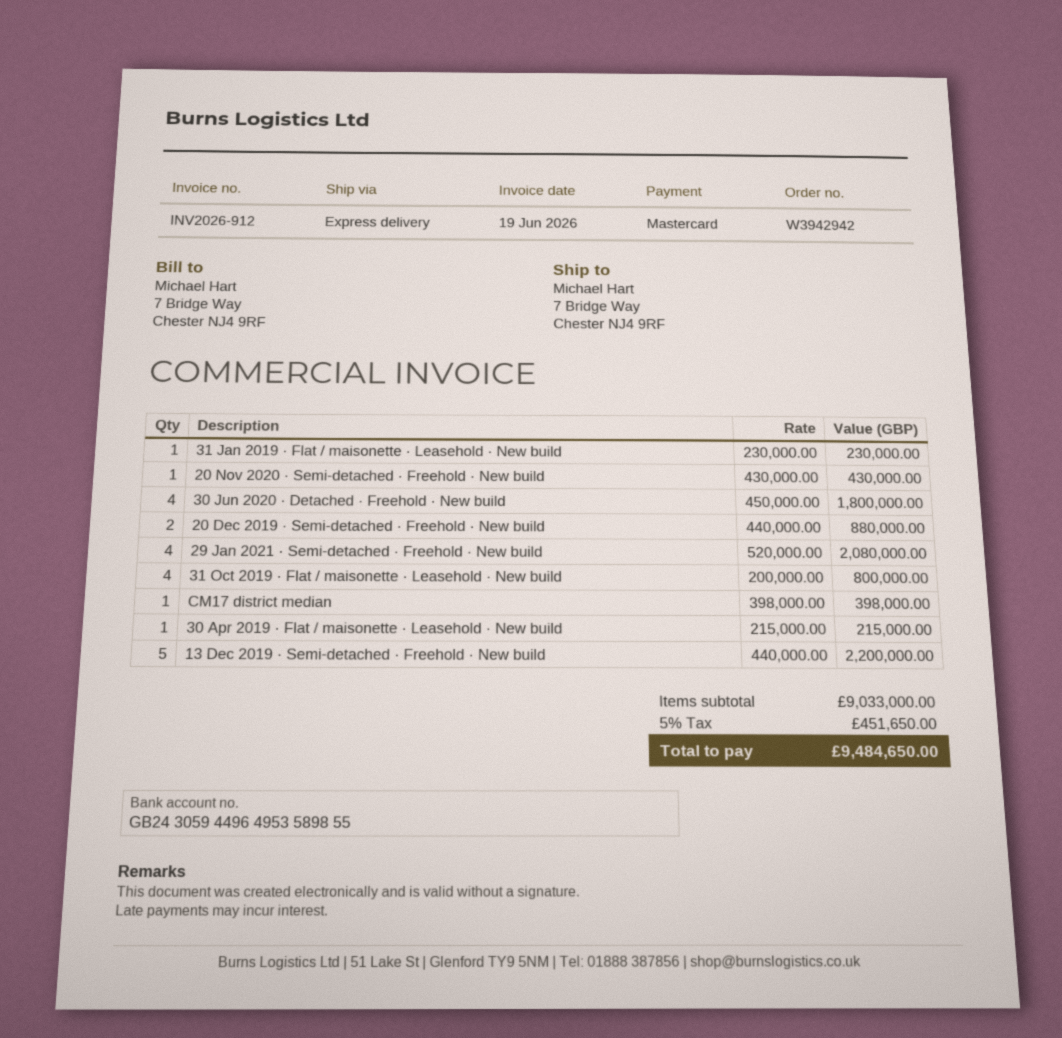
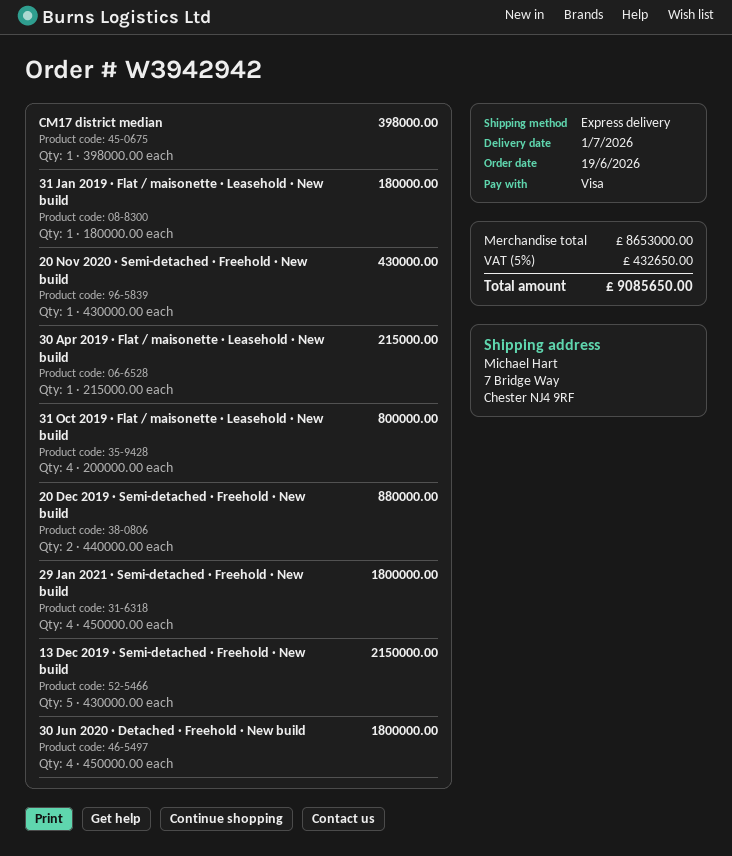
payment method: Mastercard -> Visa
31 Jan 2019 · Flat / maisonette · Leasehold · New build: 1 x 230000.00 = 230000.00 -> 1 x 180000.00 = 180000.00
29 Jan 2021 · Semi-detached · Freehold · New build: 4 x 520000.00 = 2080000.00 -> 4 x 450000.00 = 1800000.00
13 Dec 2019 · Semi-detached · Freehold · New build: 5 x 440000.00 = 2200000.00 -> 5 x 430000.00 = 2150000.00
subtotal: 9033000.00 -> 8653000.00
tax: 5% = 451650.00 -> 5% = 432650.00
total: 9484650.00 -> 9085650.00

